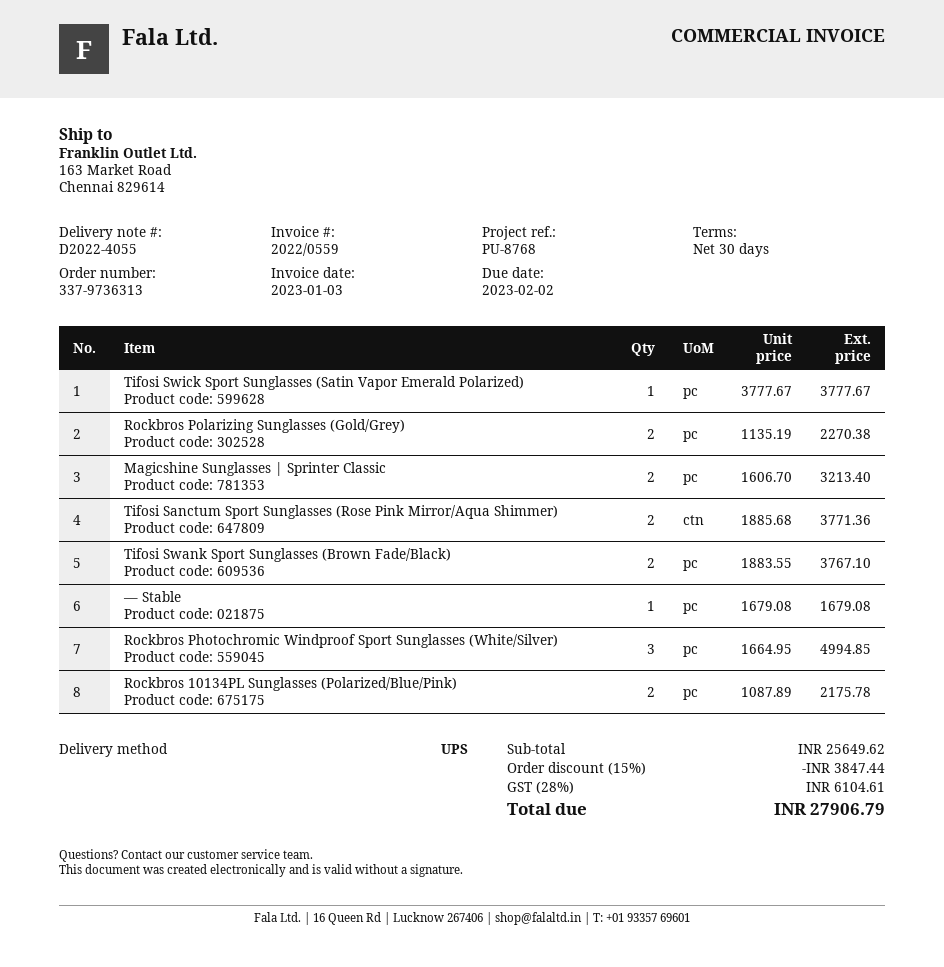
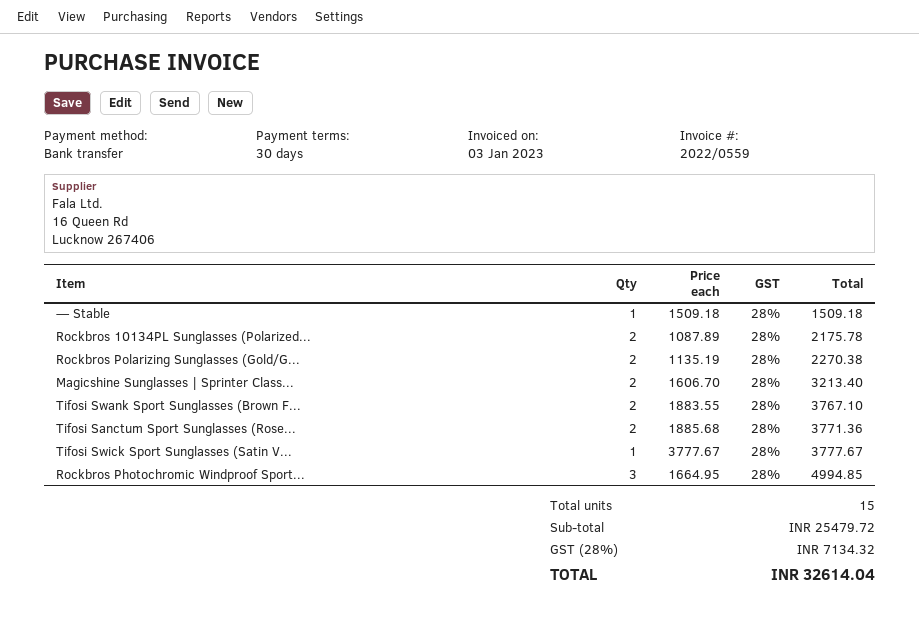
— Stable: 1 x 1679.08 = 1679.08 -> 1 x 1509.18 = 1509.18
subtotal: 25649.62 -> 25479.72
discount: 15% = 3847.44 -> none
tax: 28% = 6104.61 -> 28% = 7134.32
total: 27906.79 -> 32614.04

